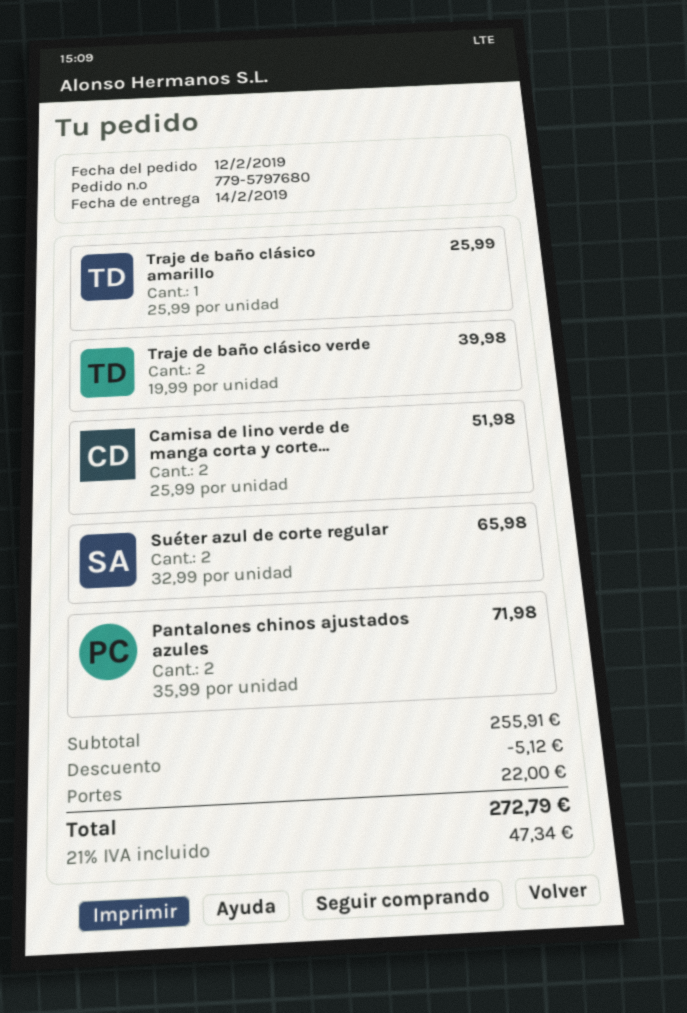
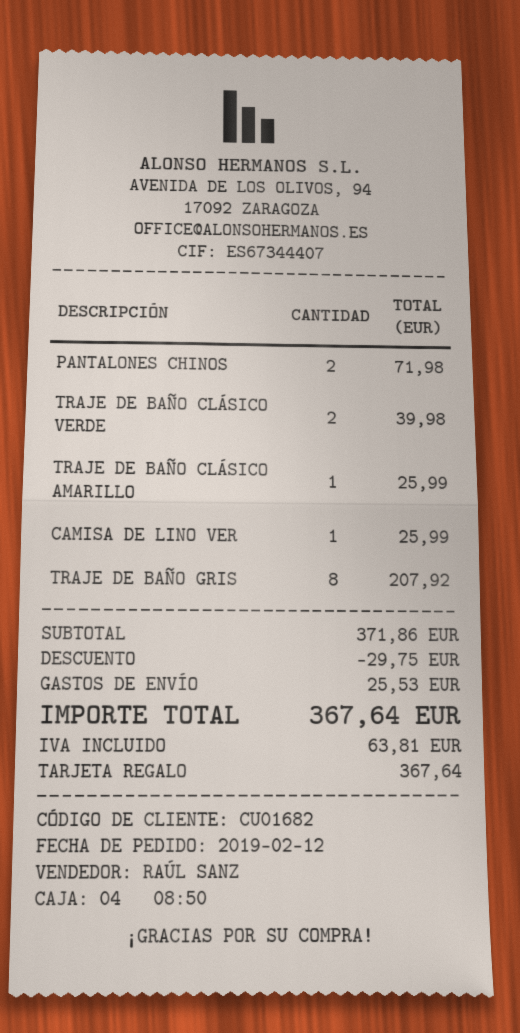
Camisa de lino verde de manga corta y corte...: 2 for 51.98 -> 1 for 25.99
Suéter azul de corte regular: 2 for 65.98 -> none
TRAJE DE BAÑO GRIS: none -> 8 for 207.92
subtotal: 255.91 -> 371.86
discount: 5.12 -> 29.75
shipping: 22.00 -> 25.53
tax: 47.34 -> 63.81
total: 272.79 -> 367.64

